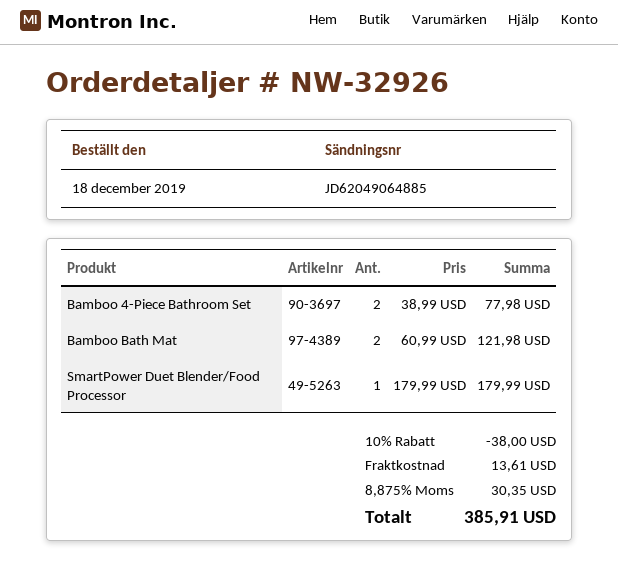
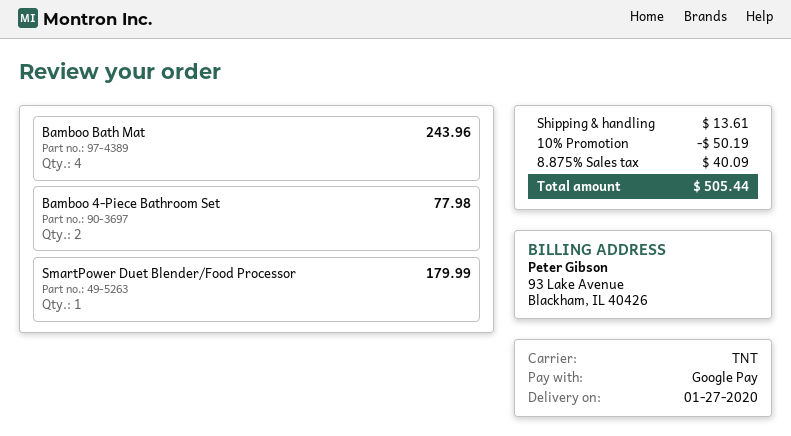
Bamboo Bath Mat: 2 for 121.98 -> 4 for 243.96
discount: 10% = 38.00 -> 10% = 50.19
tax: 8.875% = 30.35 -> 8.875% = 40.09
total: 385.91 -> 505.44

